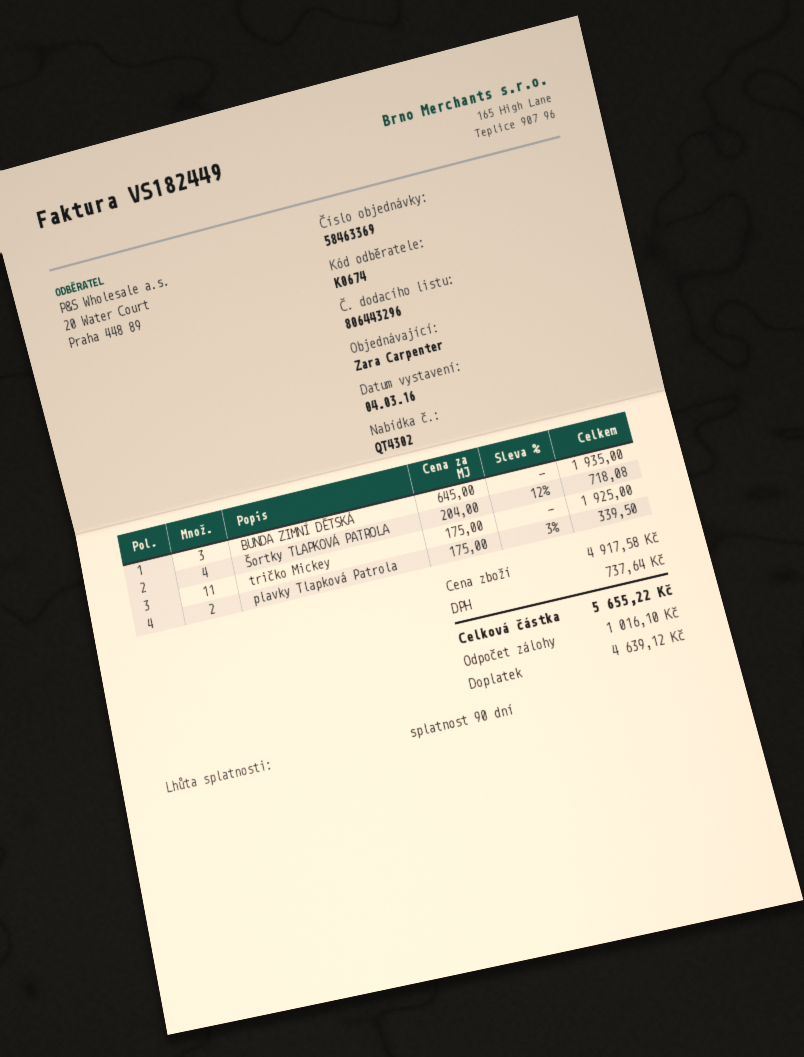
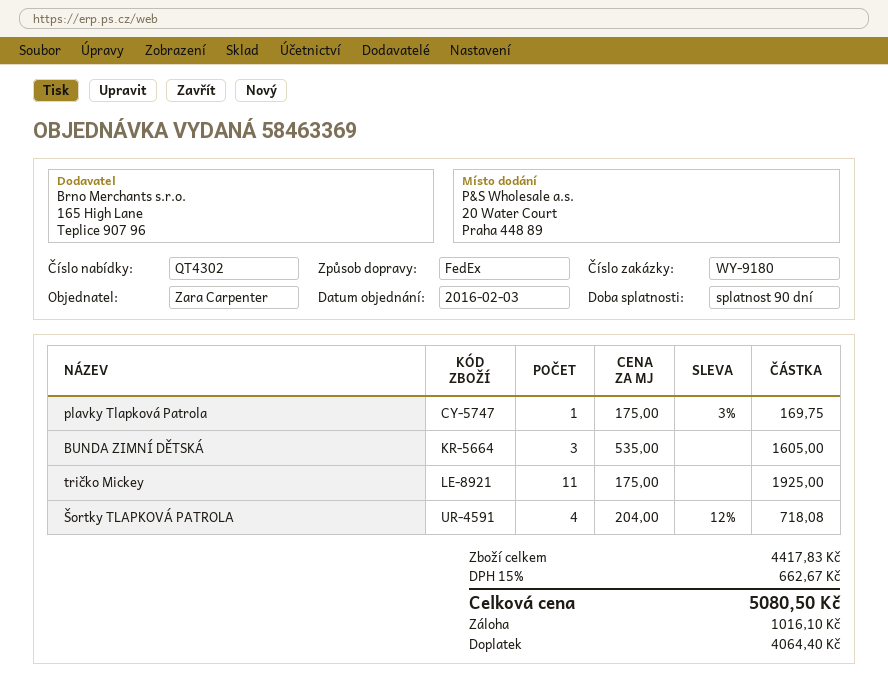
BUNDA ZIMNÍ DĚTSKÁ: 3 x 645.00 = 1935.00 -> 3 x 535.00 = 1605.00
plavky Tlapková Patrola: 2 x 175.00 - 3% = 339.50 -> 1 x 175.00 - 3% = 169.75
subtotal: 4917.58 -> 4417.83
tax: 737.64 -> 662.67
total: 5655.22 -> 5080.50
balance: 4639.12 -> 4064.40

